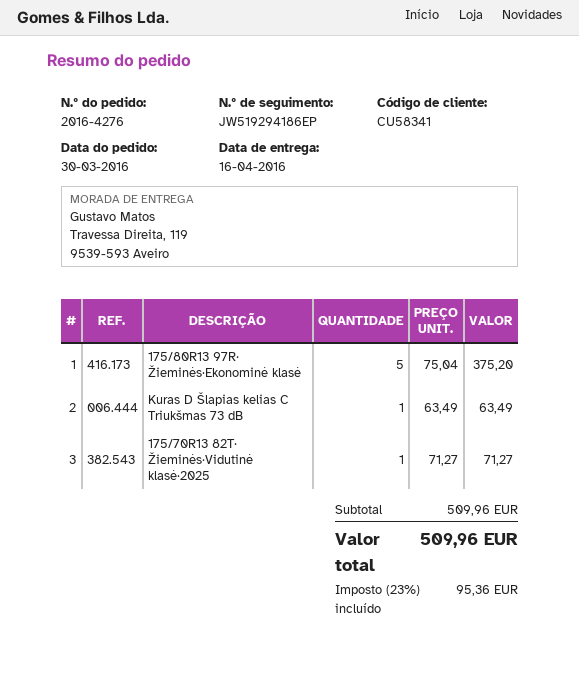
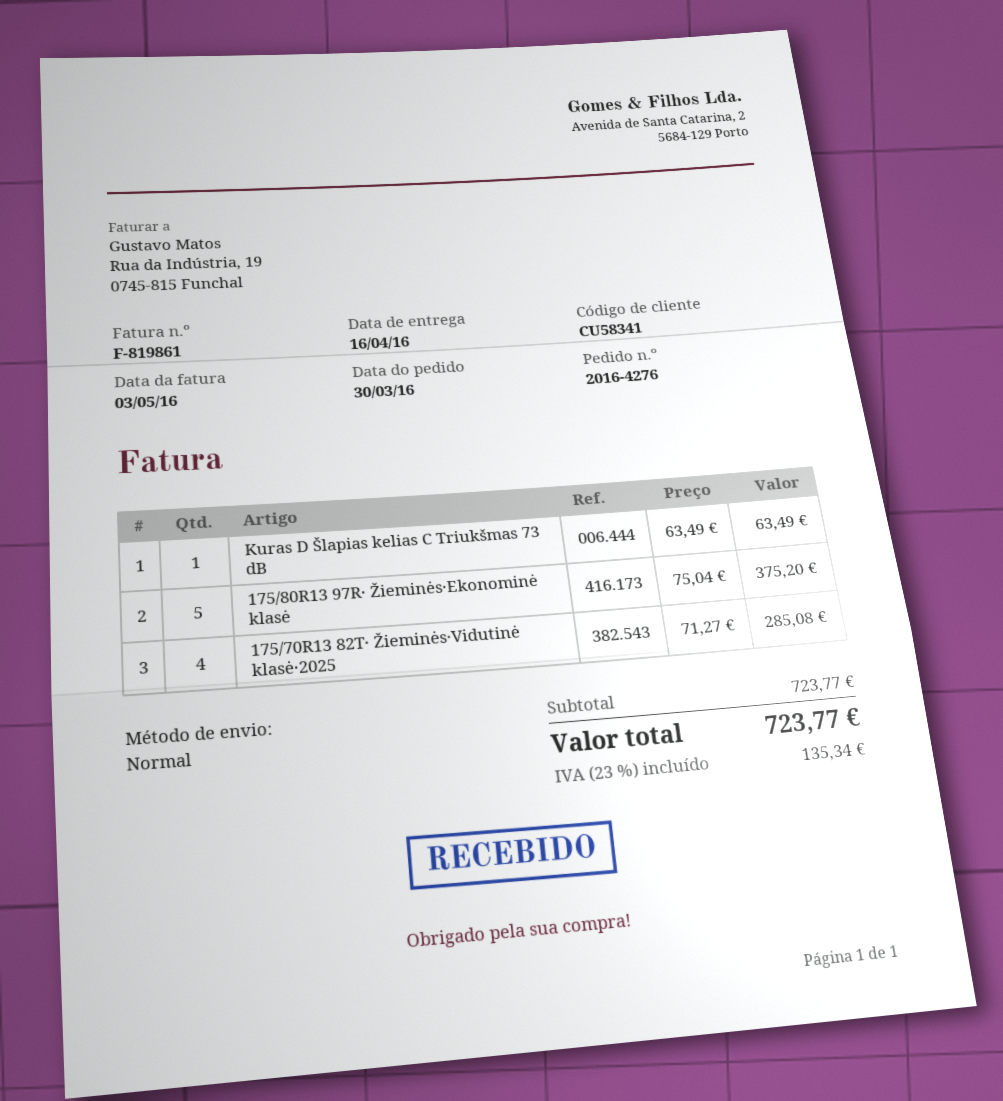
175/70R13 82T· Žieminės·Vidutinė klasė·2025: 1 x 71.27 = 71.27 -> 4 x 71.27 = 285.08
subtotal: 509.96 -> 723.77
tax: 23% = 95.36 -> 23% = 135.34
total: 509.96 -> 723.77

